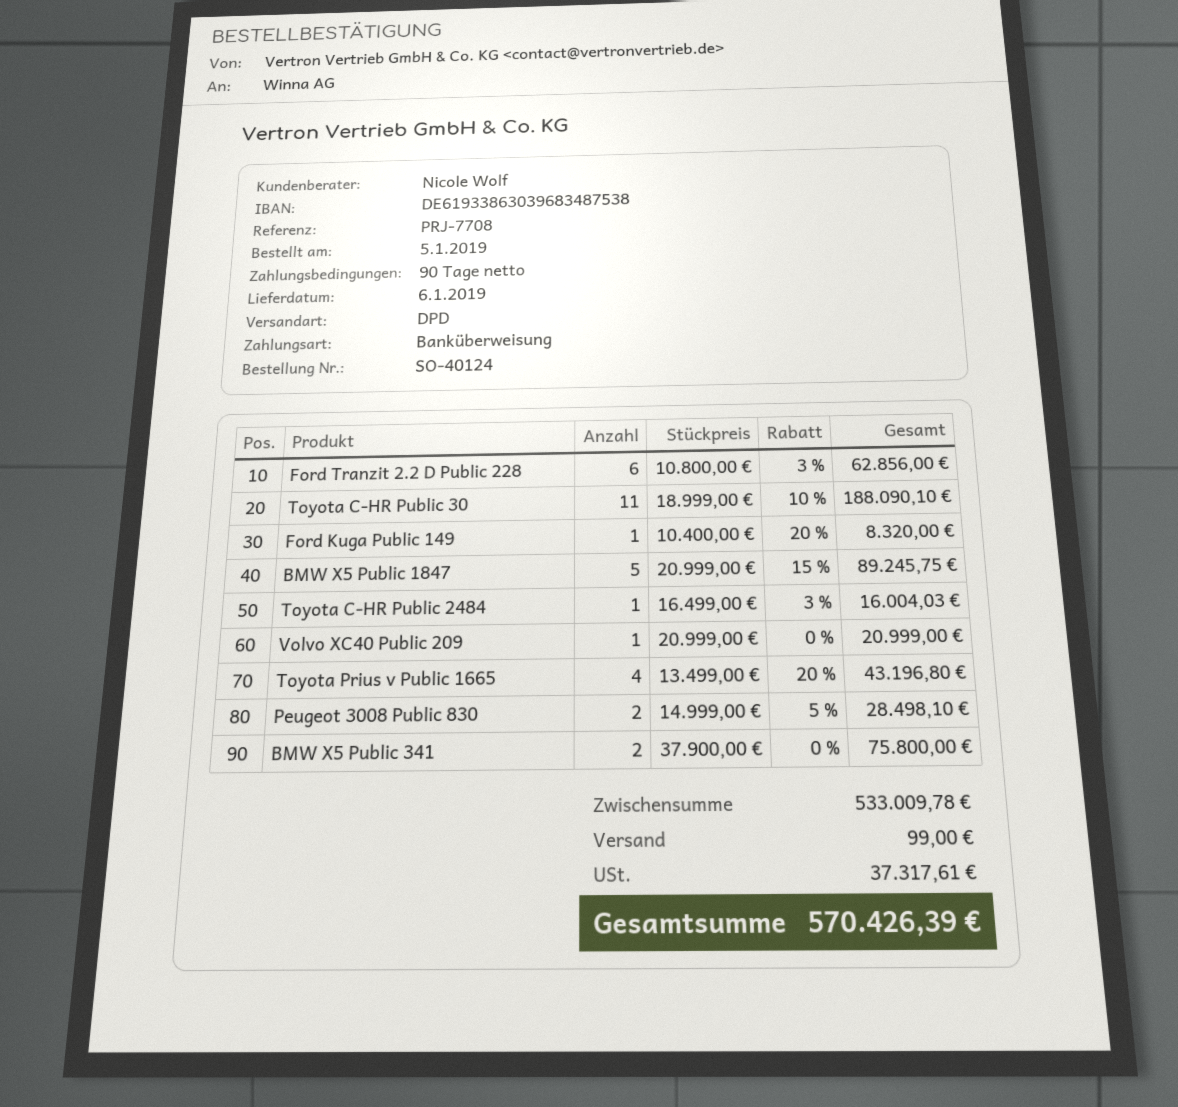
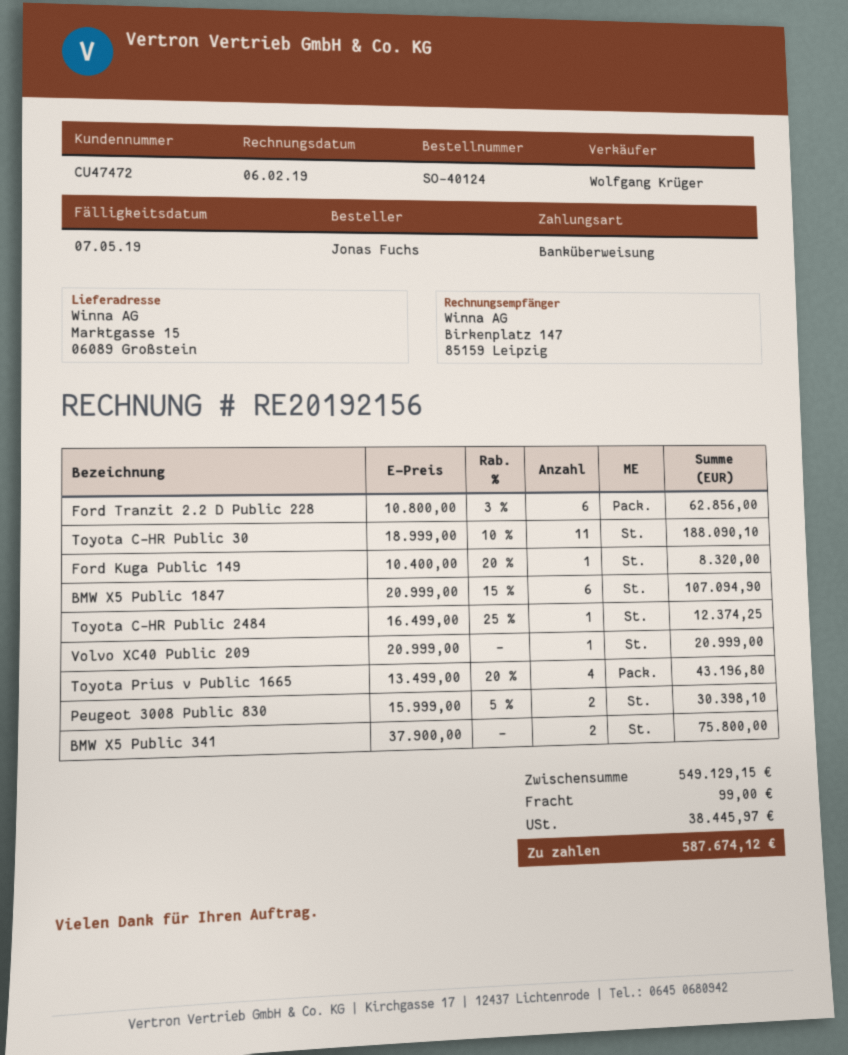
sales rep: Nicole Wolf -> Wolfgang Krüger
BMW X5 Public 1847: 5 x 20999.00 - 15% = 89245.75 -> 6 x 20999.00 - 15% = 107094.90
Toyota C-HR Public 2484: 1 x 16499.00 - 3% = 16004.03 -> 1 x 16499.00 - 25% = 12374.25
Peugeot 3008 Public 830: 2 x 14999.00 - 5% = 28498.10 -> 2 x 15999.00 - 5% = 30398.10
subtotal: 533009.78 -> 549129.15
tax: 37317.61 -> 38445.97
total: 570426.39 -> 587674.12

